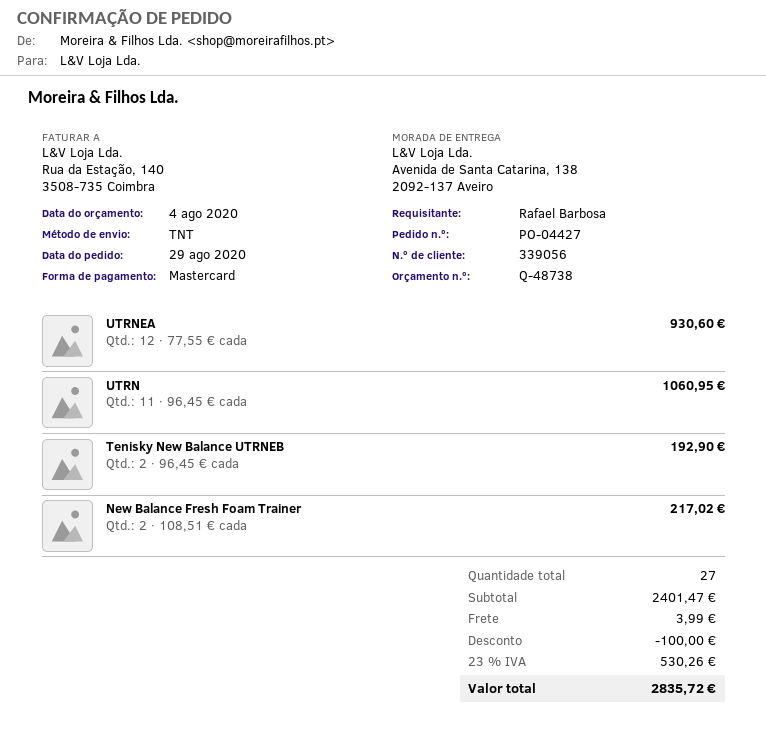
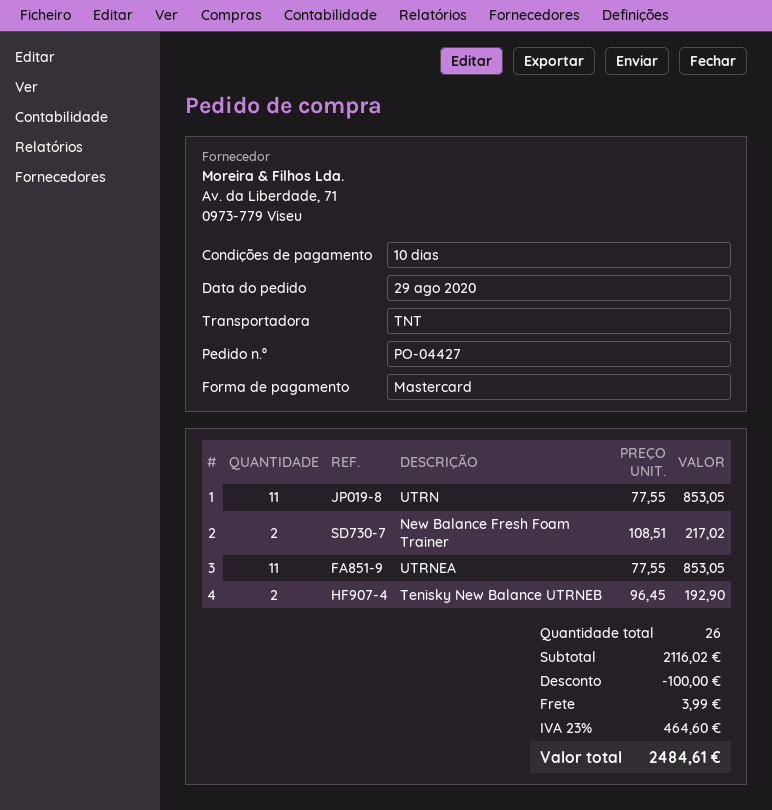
UTRNEA: 12 x 77.55 = 930.60 -> 11 x 77.55 = 853.05
UTRN: 11 x 96.45 = 1060.95 -> 11 x 77.55 = 853.05
total quantity: 27 -> 26
subtotal: 2401.47 -> 2116.02
tax: 23% = 530.26 -> 23% = 464.60
total: 2835.72 -> 2484.61

